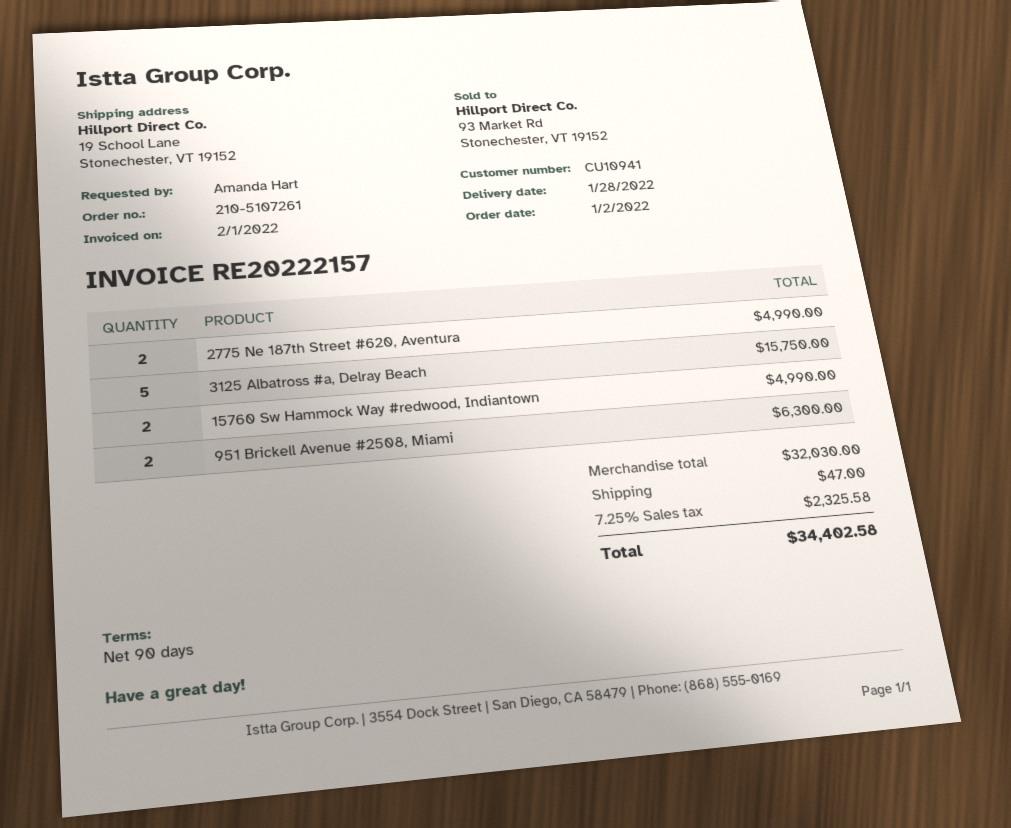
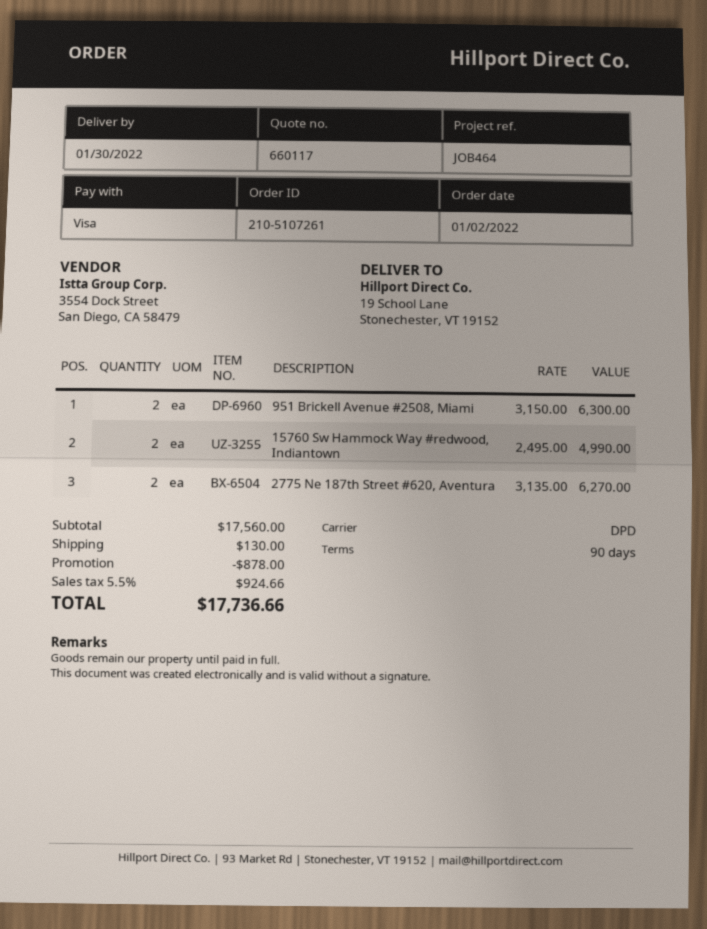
delivery date: 2022-01-28 -> 2022-01-30
2775 Ne 187th Street #620, Aventura: 2 for 4990.00 -> 2 for 6270.00
3125 Albatross #a, Delray Beach: 5 for 15750.00 -> none
subtotal: 32030.00 -> 17560.00
discount: none -> 878.00
shipping: 47.00 -> 130.00
tax: 7.25% = 2325.58 -> 5.5% = 924.66
total: 34402.58 -> 17736.66

